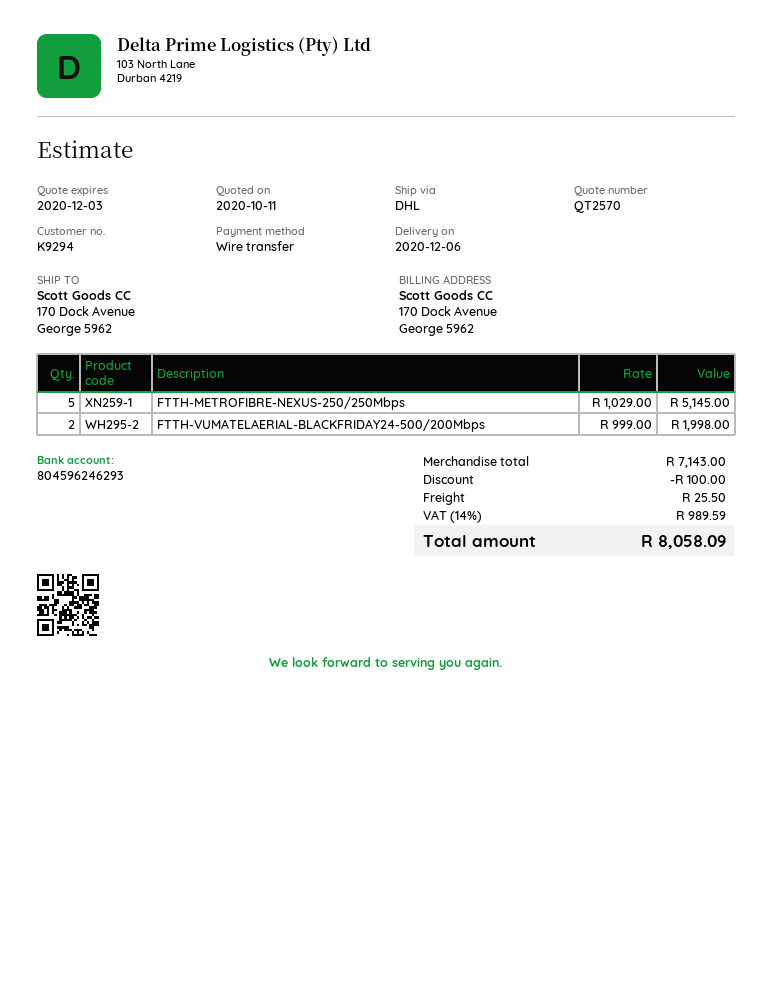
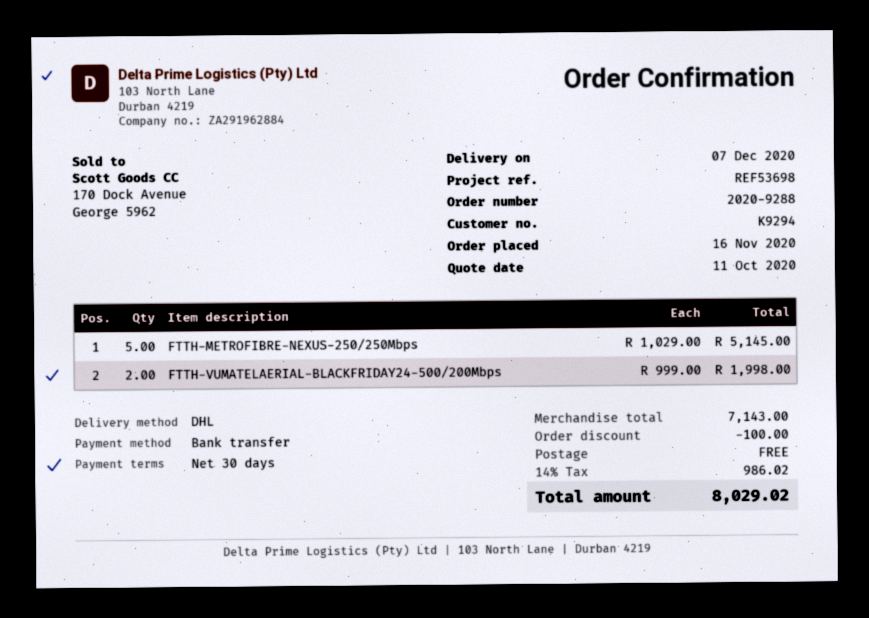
delivery date: 2020-12-06 -> 2020-12-07
shipping: 25.50 -> 0.00
tax: 14% = 989.59 -> 14% = 986.02
total: 8058.09 -> 8029.02

